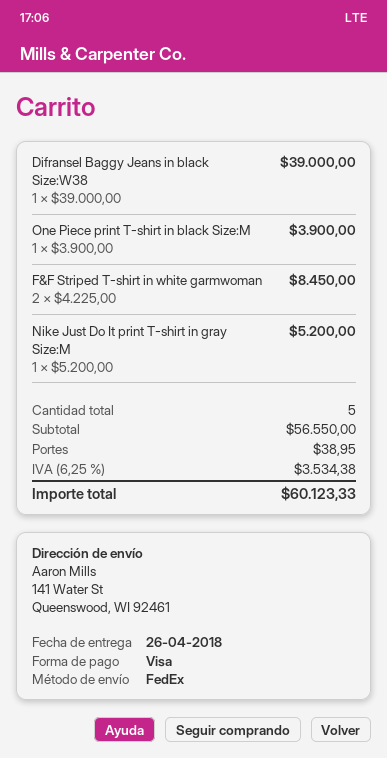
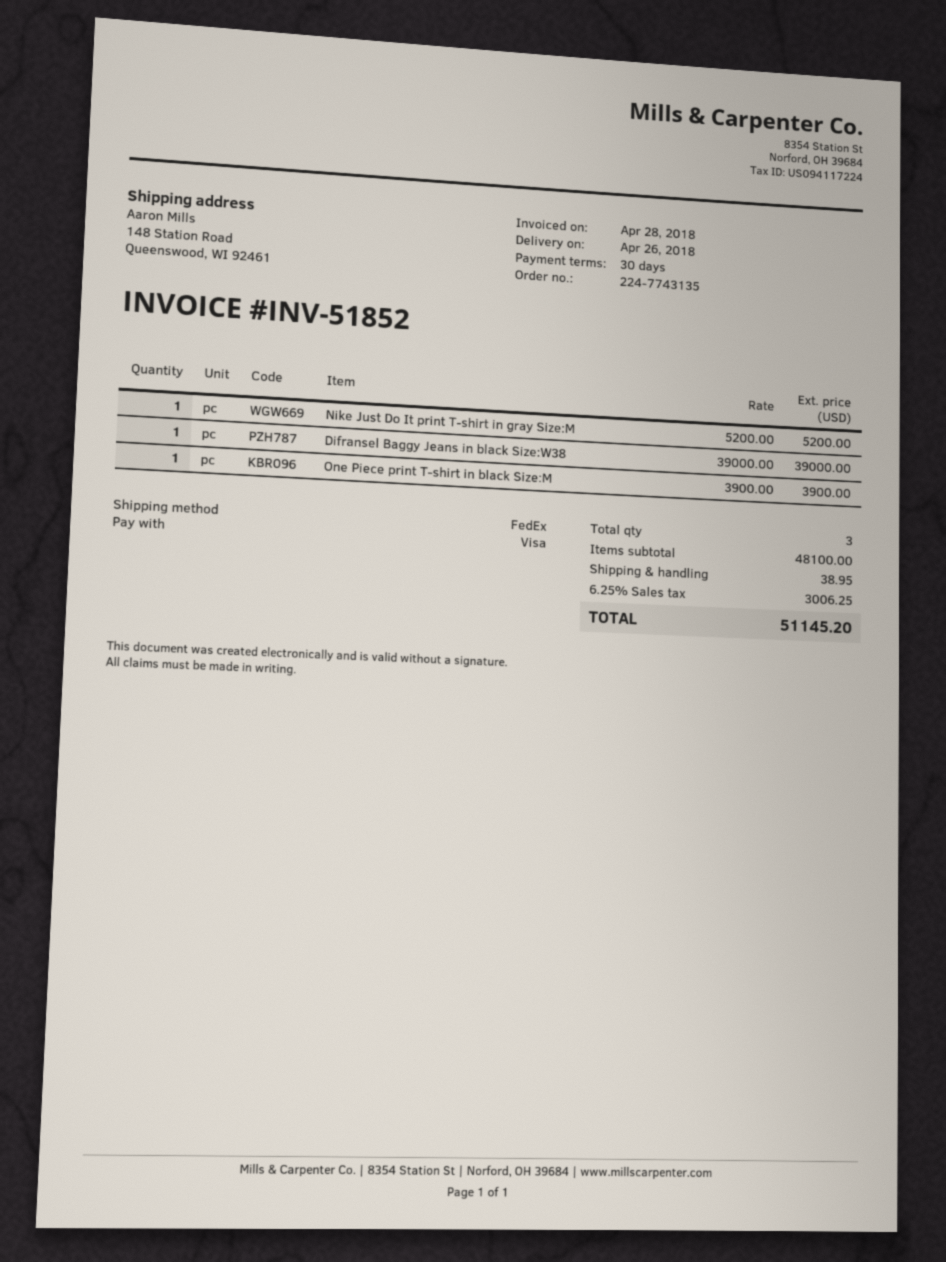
ship to: 141 Water St, Queenswood, WI 92461 -> 148 Station Road, Queenswood, WI 92461
F&F Striped T-shirt in white garmwoman: 2 x 4225.00 = 8450.00 -> none
total quantity: 5 -> 3
subtotal: 56550.00 -> 48100.00
tax: 6.25% = 3534.38 -> 6.25% = 3006.25
total: 60123.33 -> 51145.20

